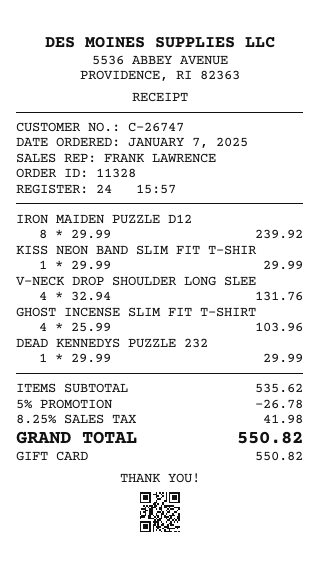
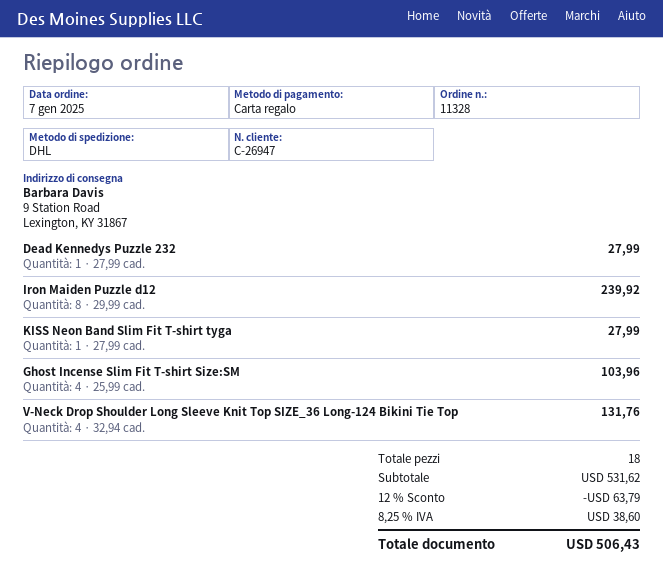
customer number: C-26747 -> C-26947
KISS NEON BAND SLIM FIT T-SHIR: 1 x 29.99 = 29.99 -> 1 x 27.99 = 27.99
DEAD KENNEDYS PUZZLE 232: 1 x 29.99 = 29.99 -> 1 x 27.99 = 27.99
subtotal: 535.62 -> 531.62
discount: 5% = 26.78 -> 12% = 63.79
tax: 8.25% = 41.98 -> 8.25% = 38.60
total: 550.82 -> 506.43

